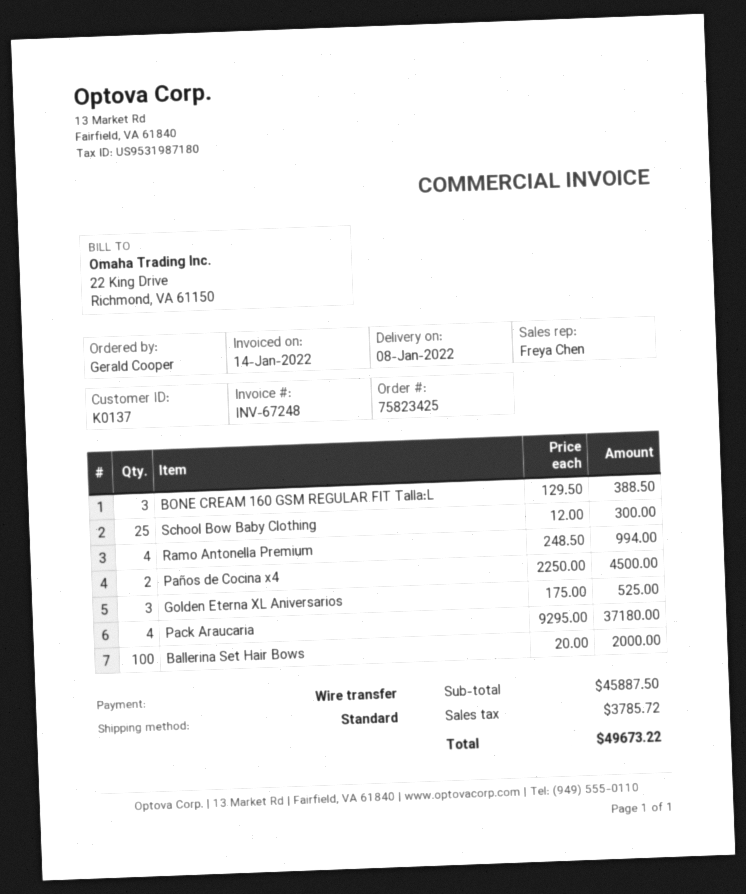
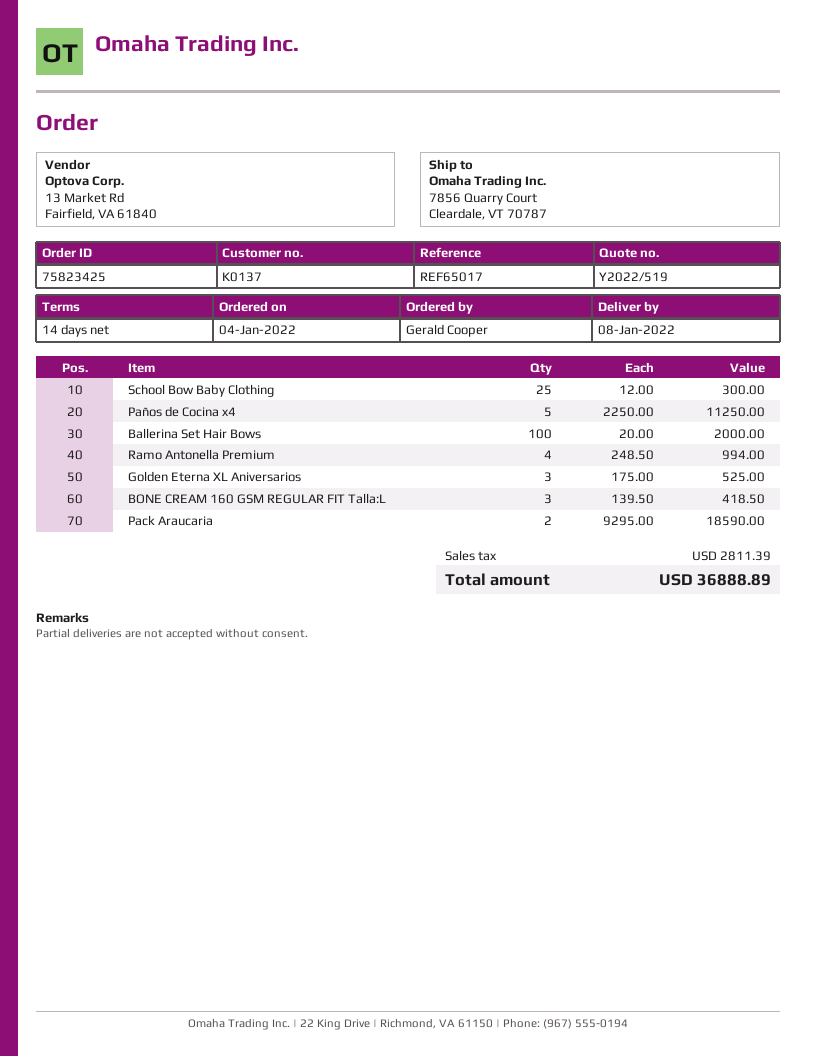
BONE CREAM 160 GSM REGULAR FIT Talla:L: 3 x 129.50 = 388.50 -> 3 x 139.50 = 418.50
Paños de Cocina x4: 2 x 2250.00 = 4500.00 -> 5 x 2250.00 = 11250.00
Pack Araucaria: 4 x 9295.00 = 37180.00 -> 2 x 9295.00 = 18590.00
tax: 3785.72 -> 2811.39
total: 49673.22 -> 36888.89

